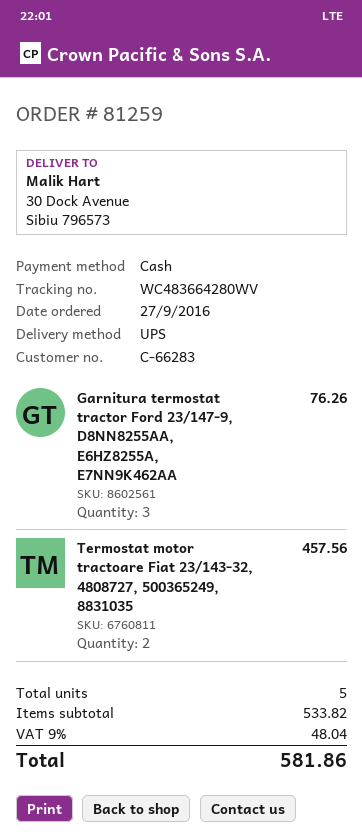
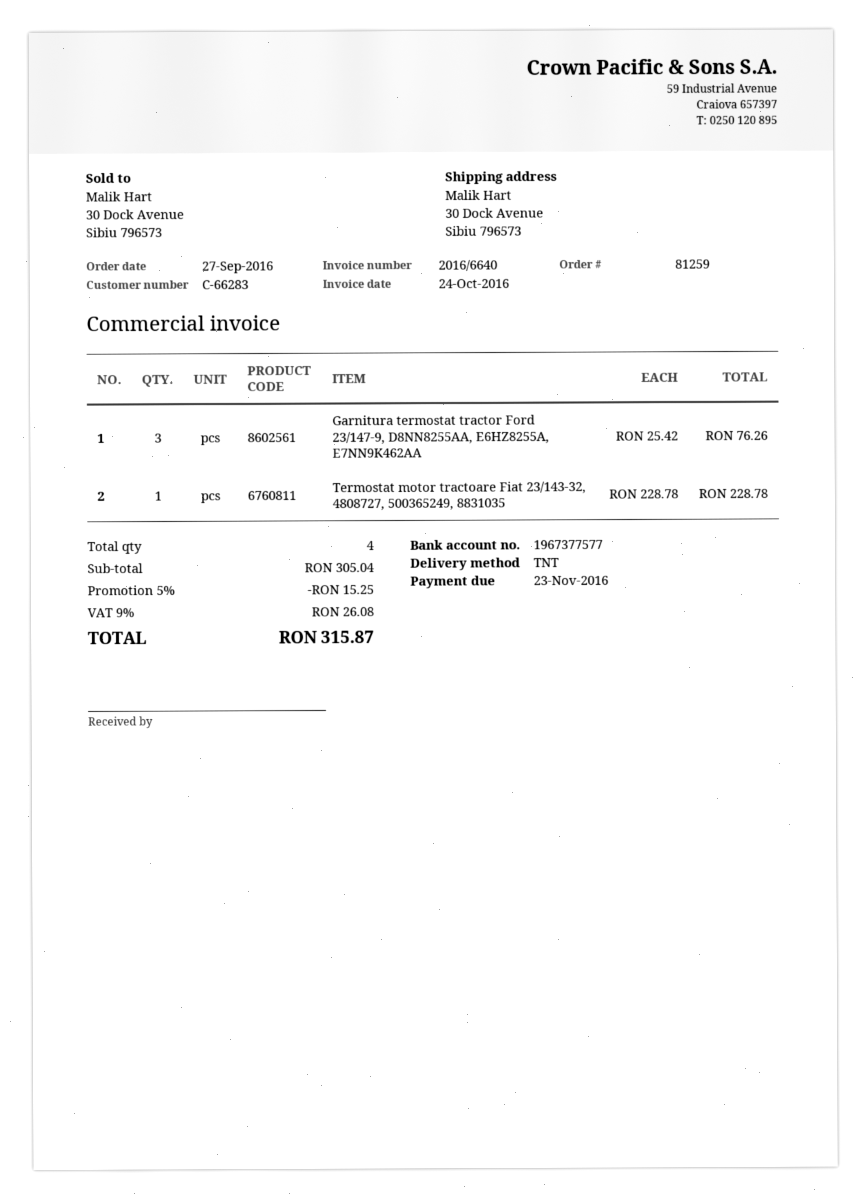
shipping method: UPS -> TNT
Termostat motor tractoare Fiat 23/143-32, 4808727, 500365249, 8831035: 2 for 457.56 -> 1 for 228.78
total quantity: 5 -> 4
subtotal: 533.82 -> 305.04
discount: none -> 5% = 15.25
tax: 9% = 48.04 -> 9% = 26.08
total: 581.86 -> 315.87

